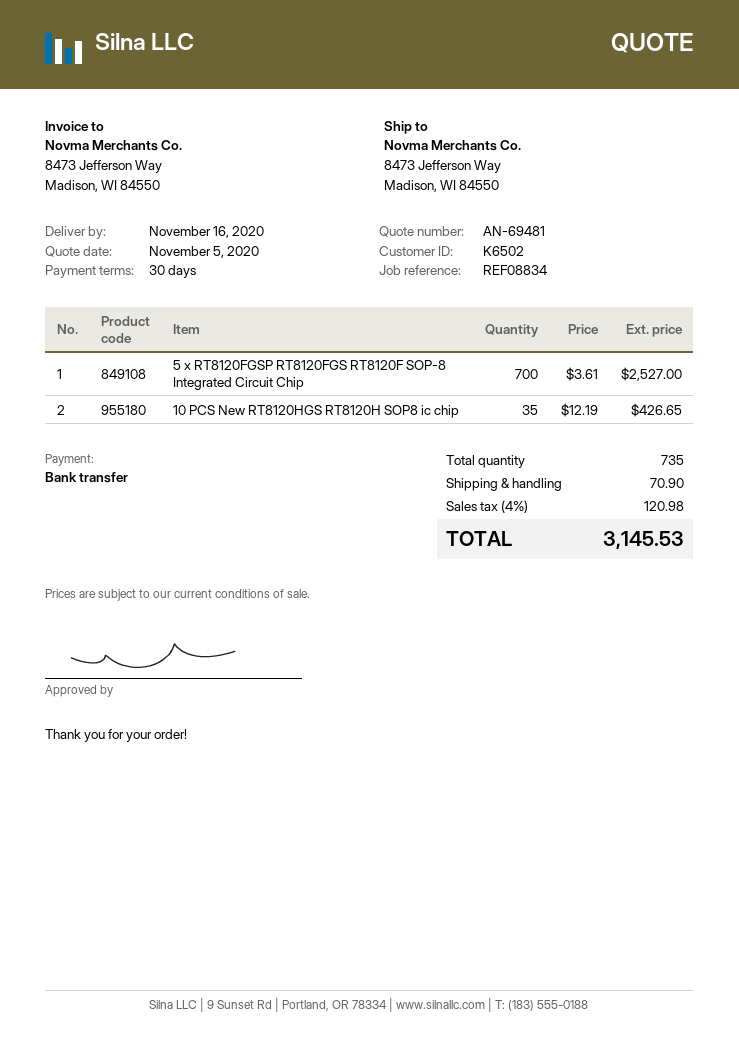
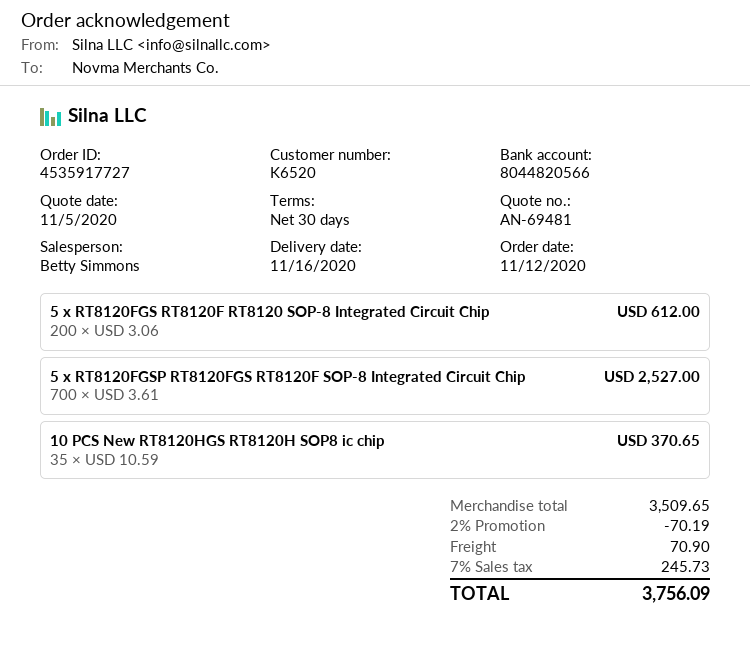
customer number: K6502 -> K6520
10 PCS New RT8120HGS RT8120H SOP8 ic chip: 35 x 12.19 = 426.65 -> 35 x 10.59 = 370.65
5 x RT8120FGS RT8120F RT8120 SOP-8 Integrated Circuit Chip: none -> 200 x 3.06 = 612.00
discount: none -> 2% = 70.19
tax: 4% = 120.98 -> 7% = 245.73
total: 3145.53 -> 3756.09

